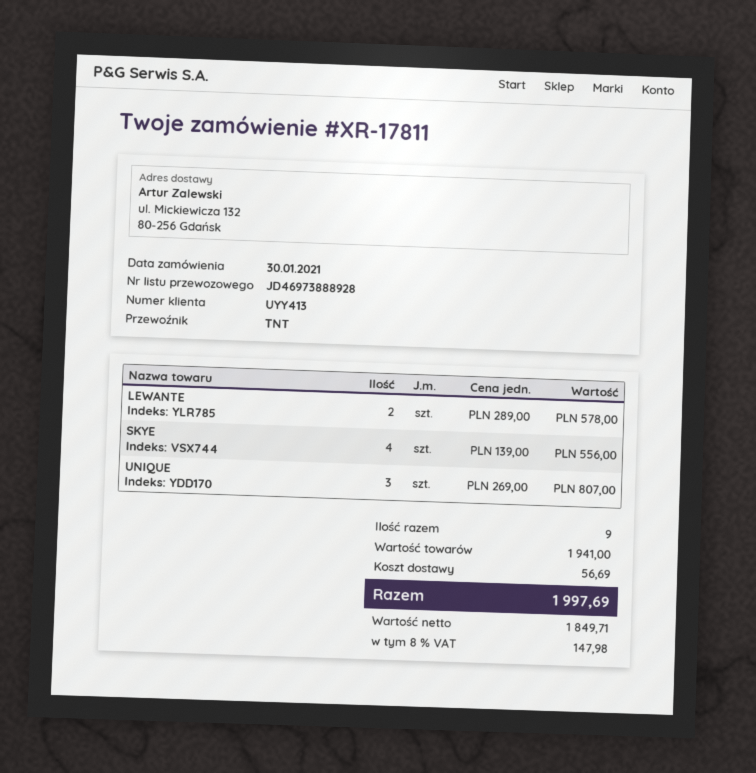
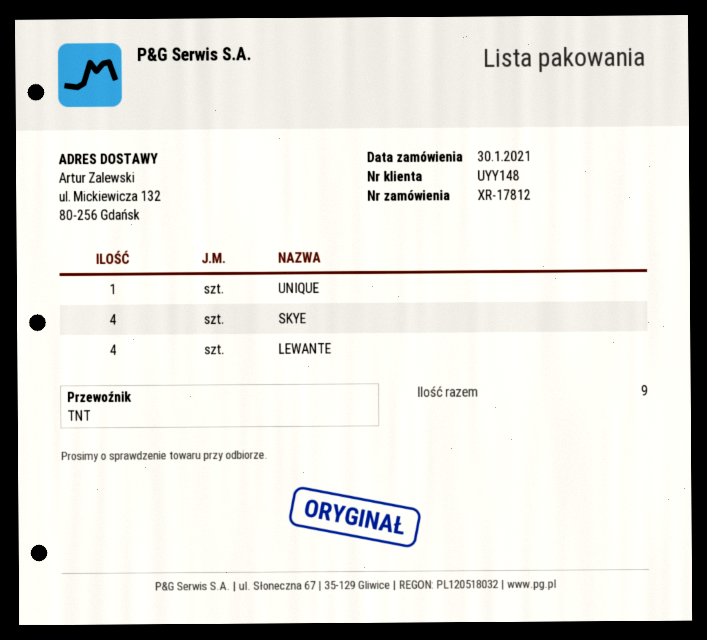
order number: XR-17811 -> XR-17812
customer number: UYY413 -> UYY148
LEWANTE: 2 -> 4
UNIQUE: 3 -> 1

